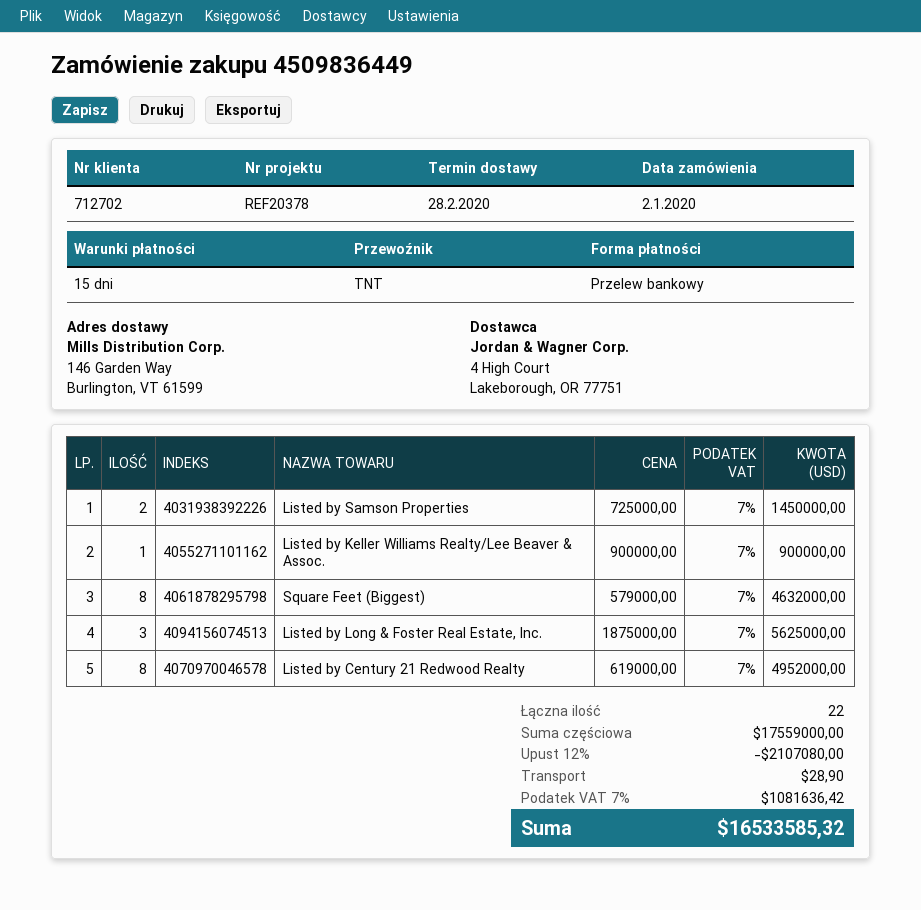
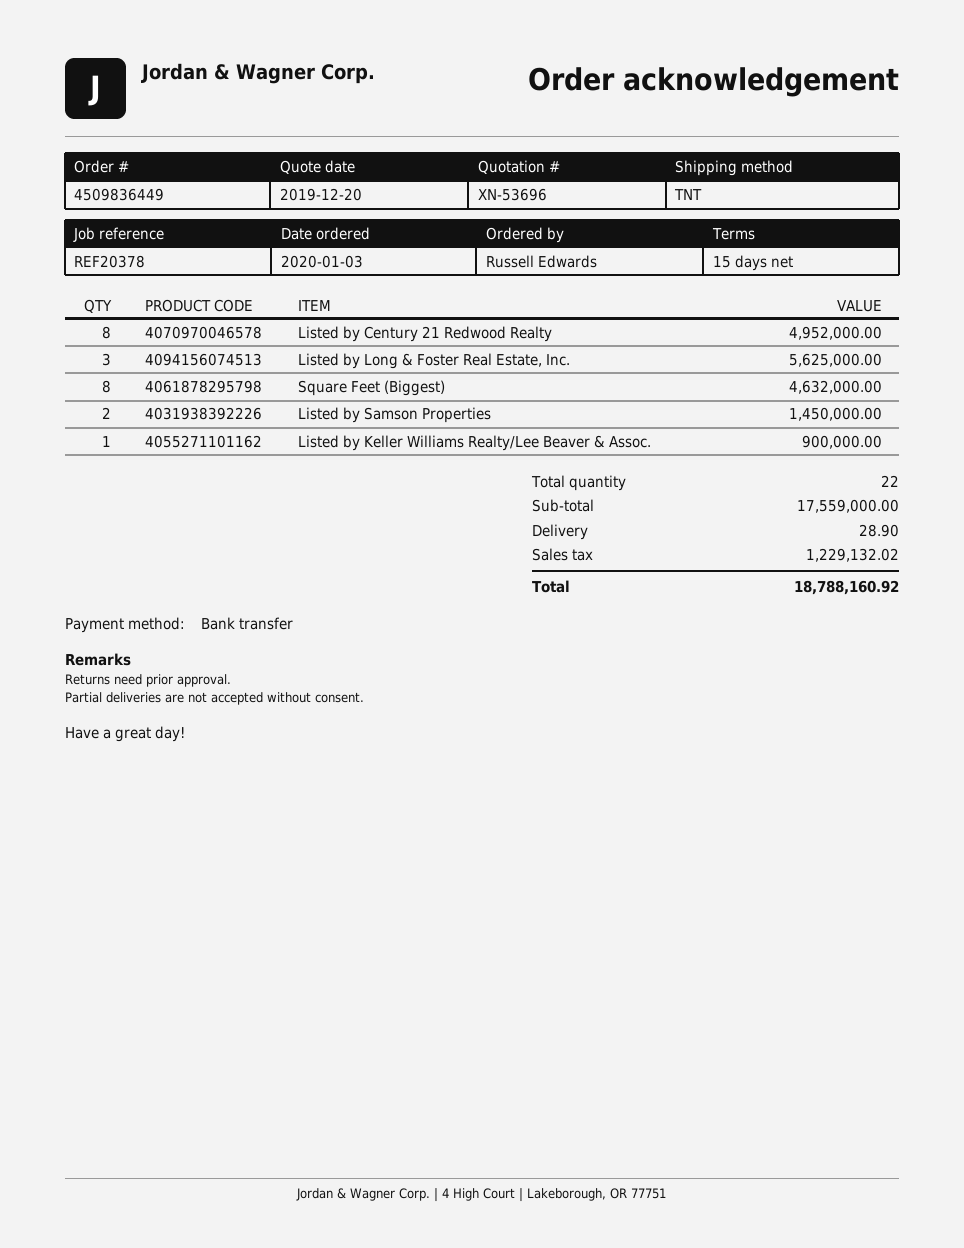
order date: 2020-01-02 -> 2020-01-03
discount: 12% = 2107080.00 -> none
tax: 1081636.42 -> 1229132.02
total: 16533585.32 -> 18788160.92

